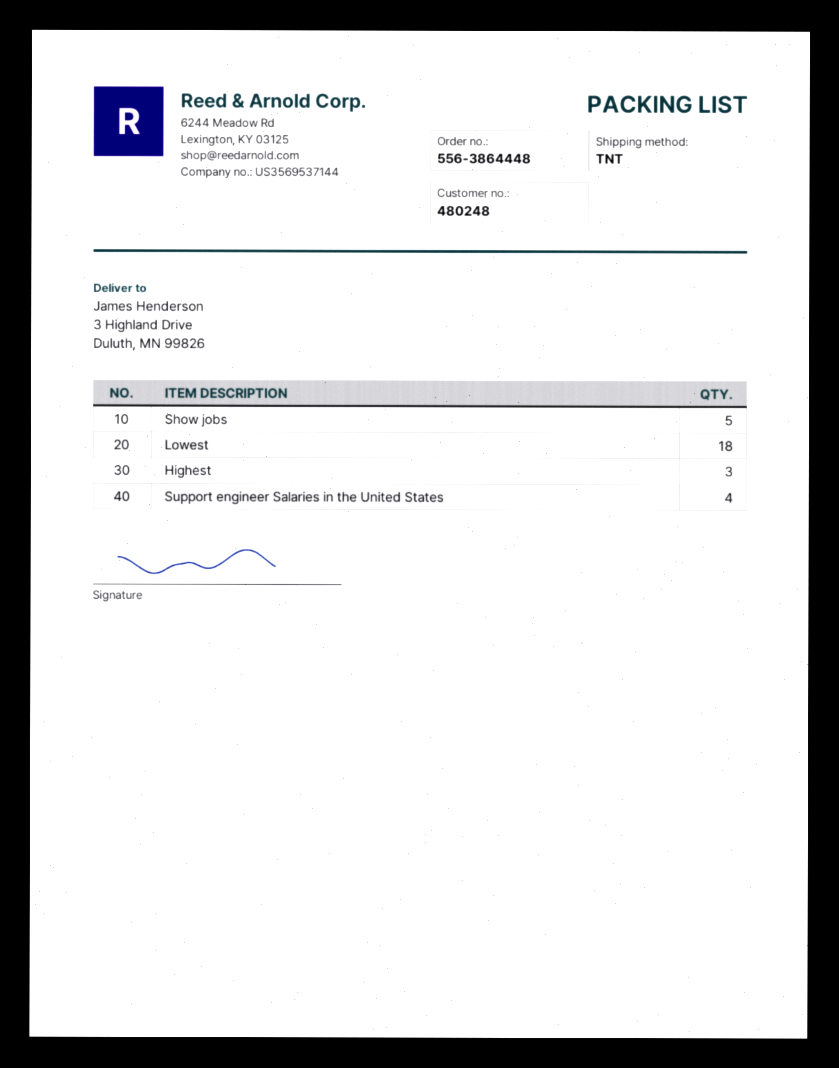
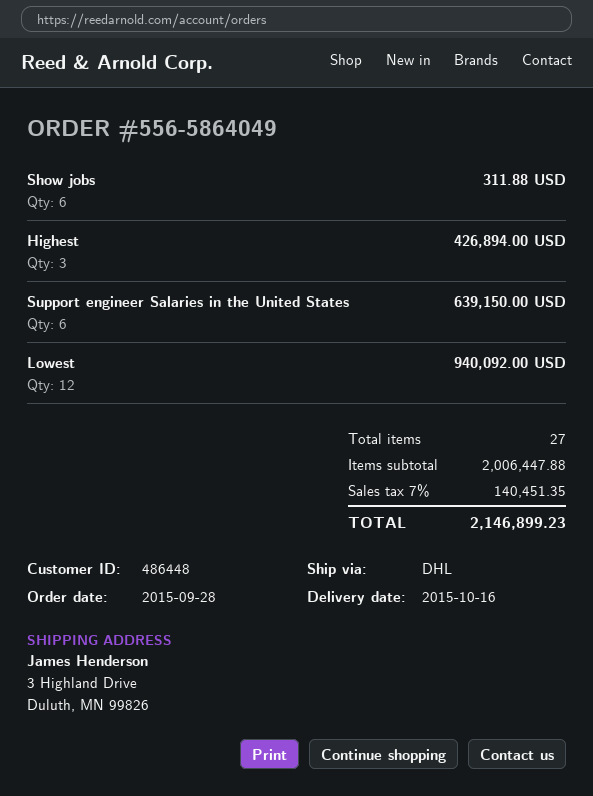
order number: 556-3864448 -> 556-5864049
customer number: 480248 -> 486448
shipping method: TNT -> DHL
Show jobs: 5 -> 6
Lowest: 18 -> 12
Support engineer Salaries in the United States: 4 -> 6

